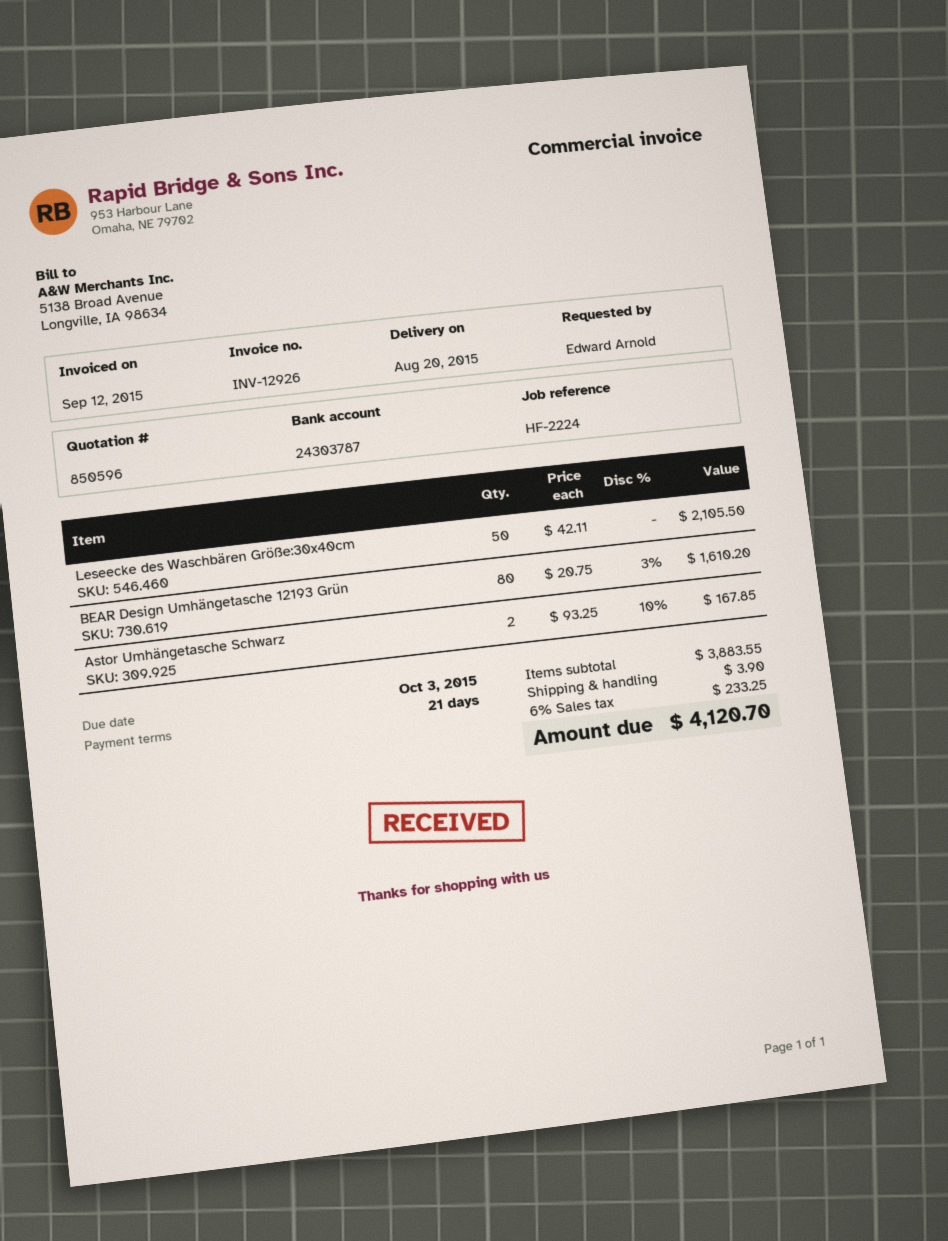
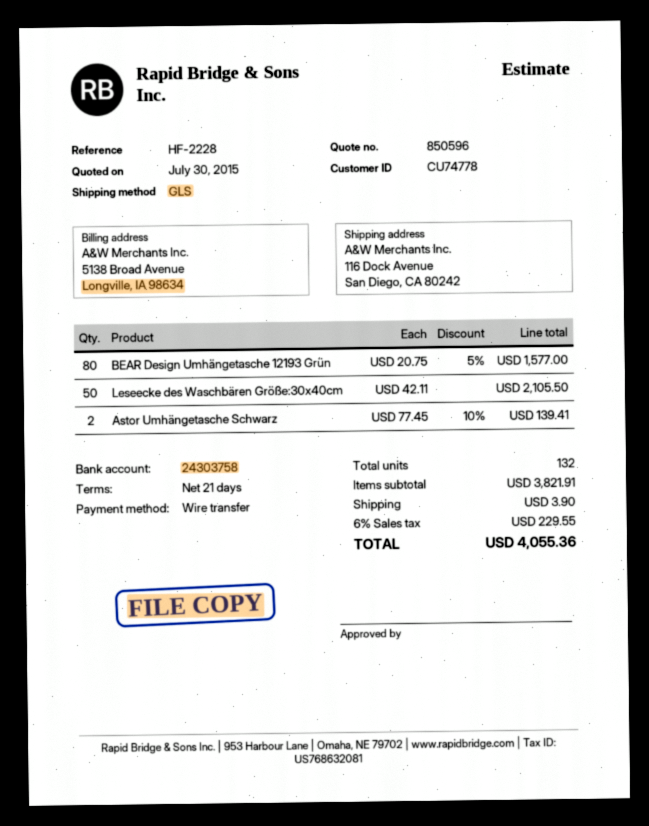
reference: HF-2224 -> HF-2228
bank account: 24303787 -> 24303758
BEAR Design Umhängetasche 12193 Grün: 80 x 20.75 - 3% = 1610.20 -> 80 x 20.75 - 5% = 1577.00
Astor Umhängetasche Schwarz: 2 x 93.25 - 10% = 167.85 -> 2 x 77.45 - 10% = 139.41
subtotal: 3883.55 -> 3821.91
tax: 6% = 233.25 -> 6% = 229.55
total: 4120.70 -> 4055.36

